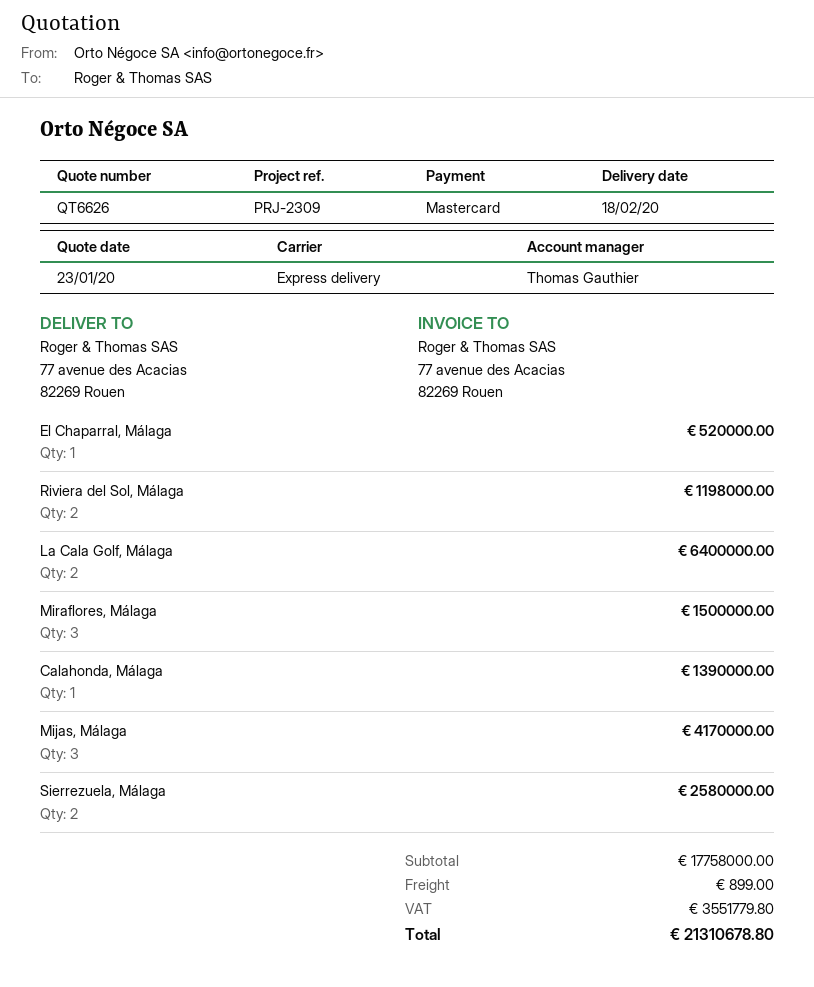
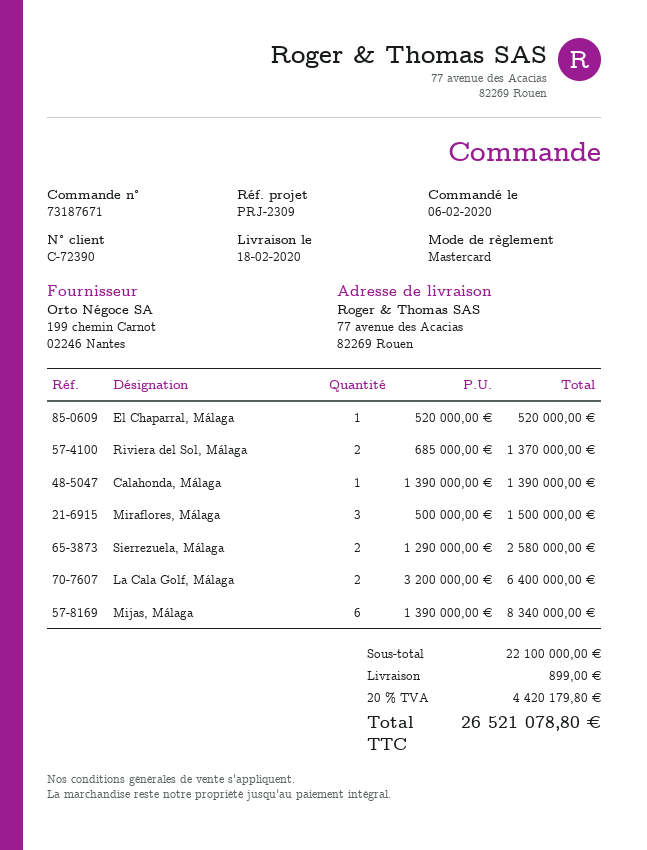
Riviera del Sol, Málaga: 2 for 1198000.00 -> 2 for 1370000.00
Mijas, Málaga: 3 for 4170000.00 -> 6 for 8340000.00
subtotal: 17758000.00 -> 22100000.00
tax: 3551779.80 -> 4420179.80
total: 21310678.80 -> 26521078.80

